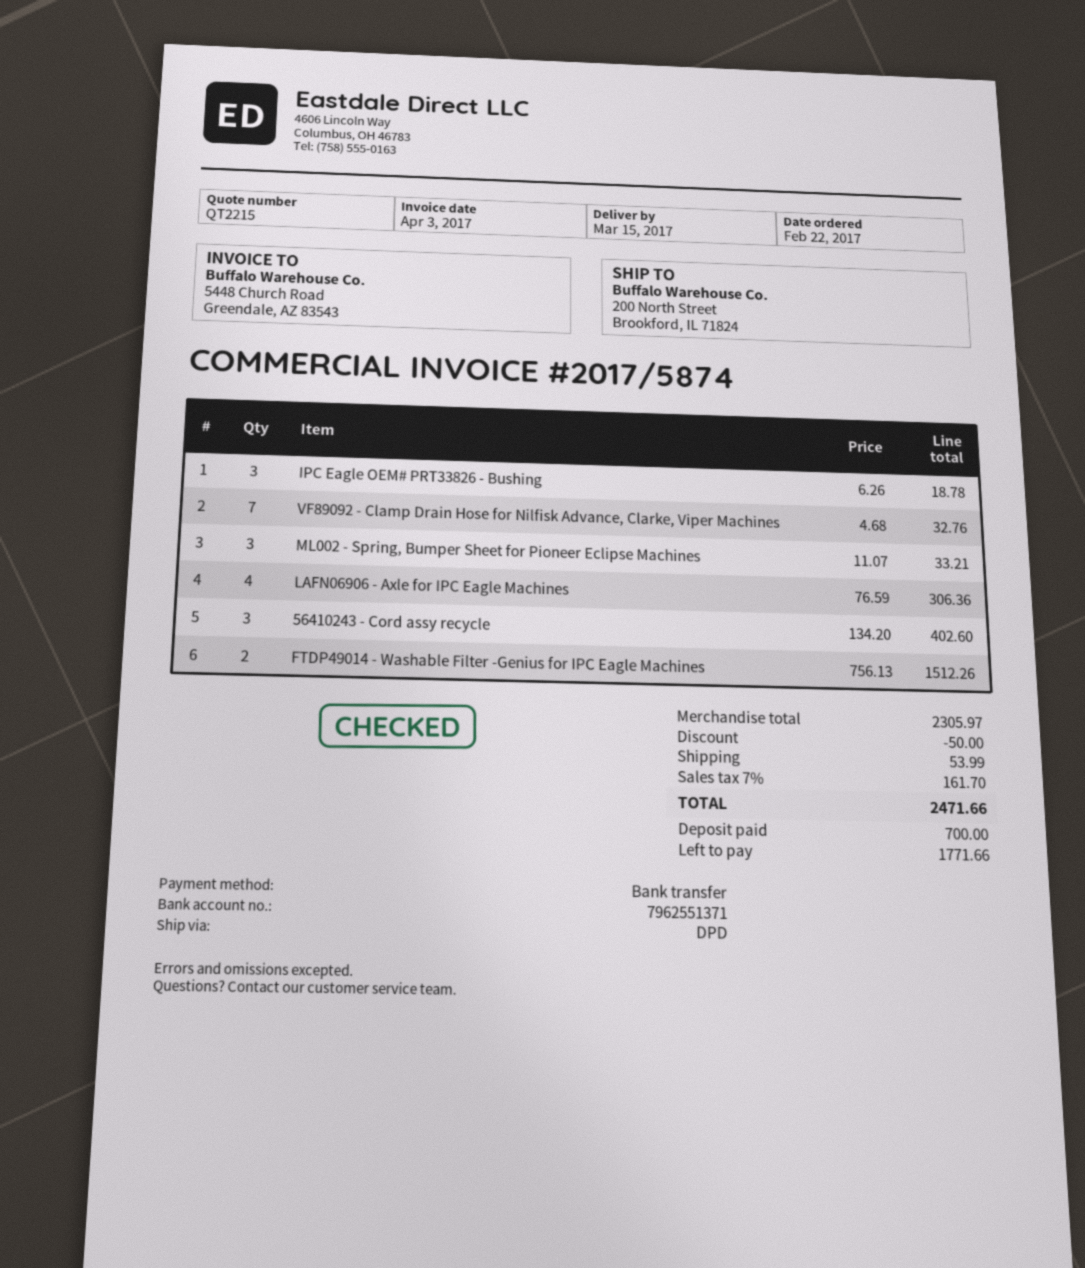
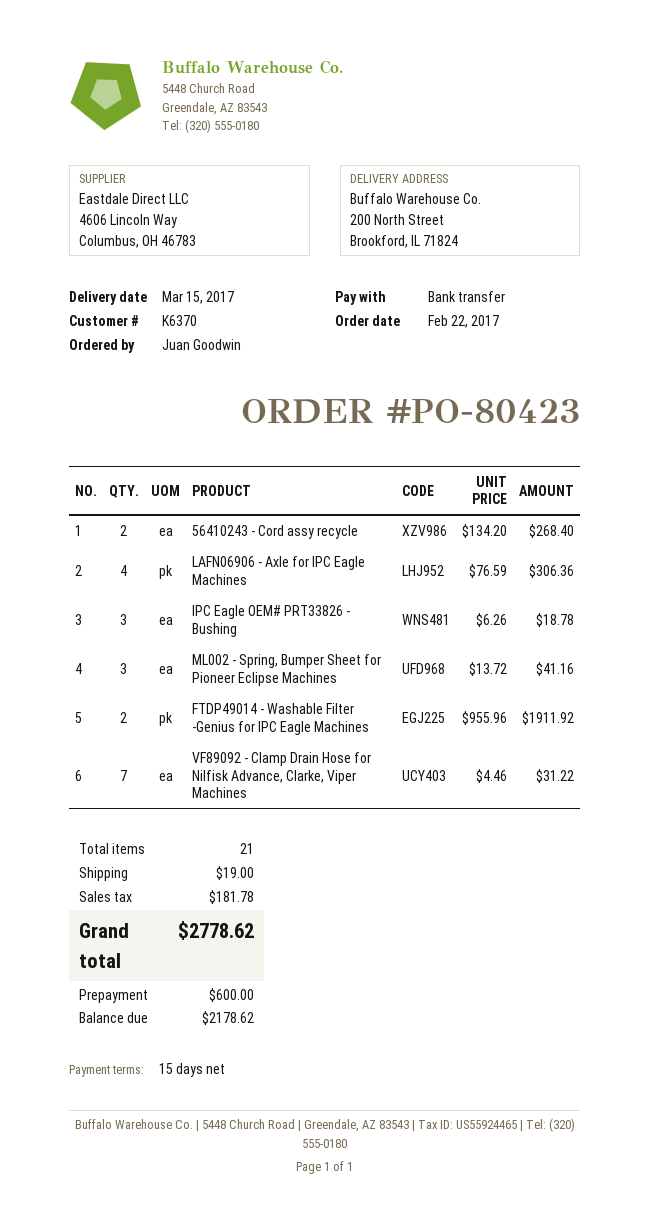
VF89092 - Clamp Drain Hose for Nilfisk Advance, Clarke, Viper Machines: 7 x 4.68 = 32.76 -> 7 x 4.46 = 31.22
ML002 - Spring, Bumper Sheet for Pioneer Eclipse Machines: 3 x 11.07 = 33.21 -> 3 x 13.72 = 41.16
56410243 - Cord assy recycle: 3 x 134.20 = 402.60 -> 2 x 134.20 = 268.40
FTDP49014 - Washable Filter -Genius for IPC Eagle Machines: 2 x 756.13 = 1512.26 -> 2 x 955.96 = 1911.92
discount: 50.00 -> none
shipping: 53.99 -> 19.00
tax: 161.70 -> 181.78
total: 2471.66 -> 2778.62
deposit: 700.00 -> 600.00
balance: 1771.66 -> 2178.62

